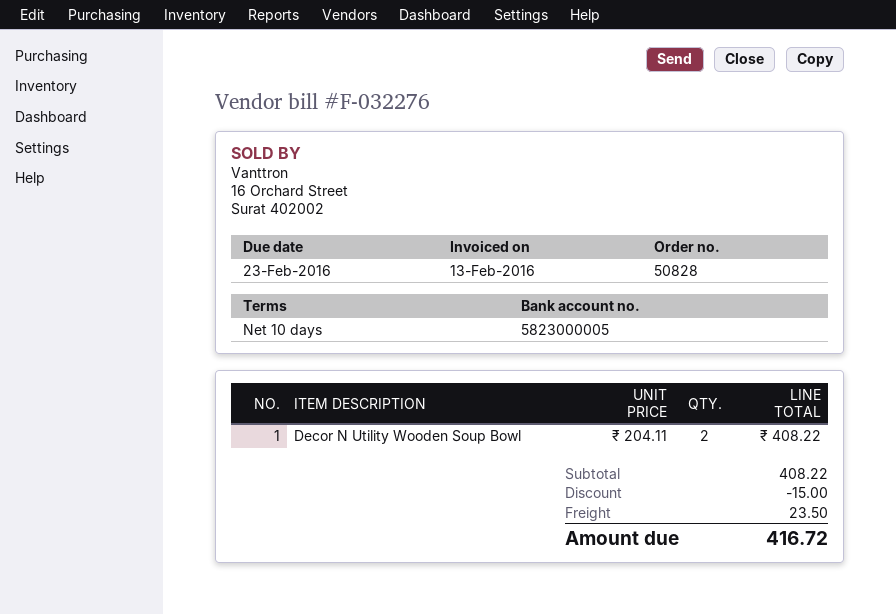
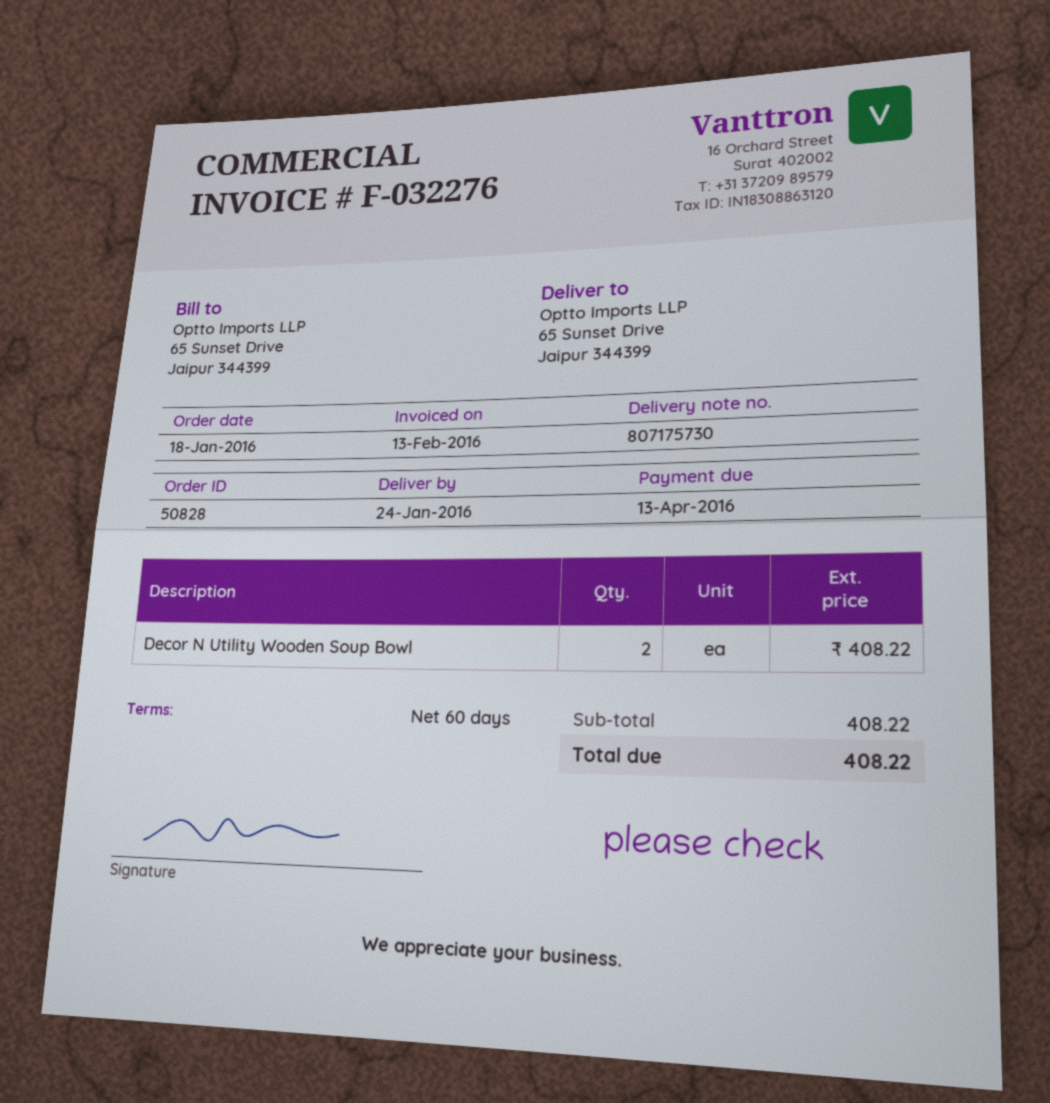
payment terms: 10 days -> 60 days
due date: 2016-02-23 -> 2016-04-13
discount: 15.00 -> none
shipping: 23.50 -> none
total: 416.72 -> 408.22

